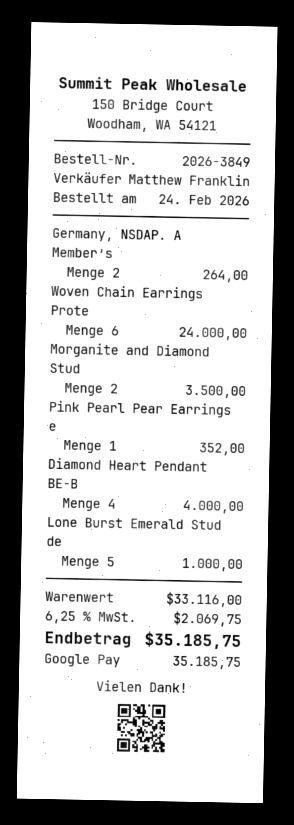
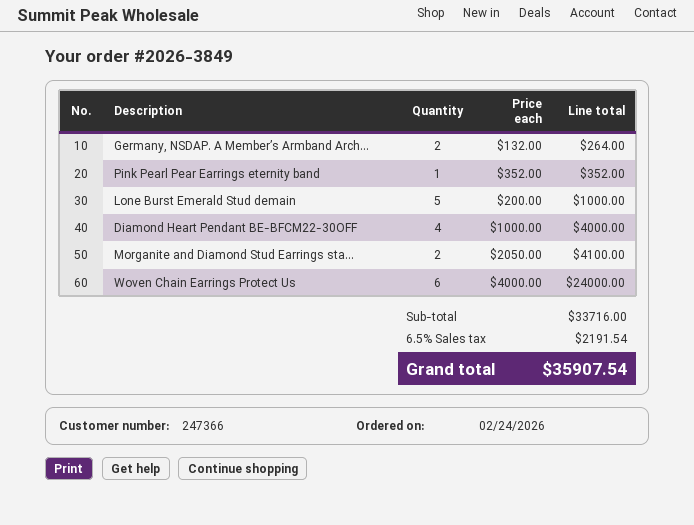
Morganite and Diamond Stud: 2 for 3500.00 -> 2 for 4100.00
subtotal: 33116.00 -> 33716.00
tax: 6.25% = 2069.75 -> 6.5% = 2191.54
total: 35185.75 -> 35907.54

